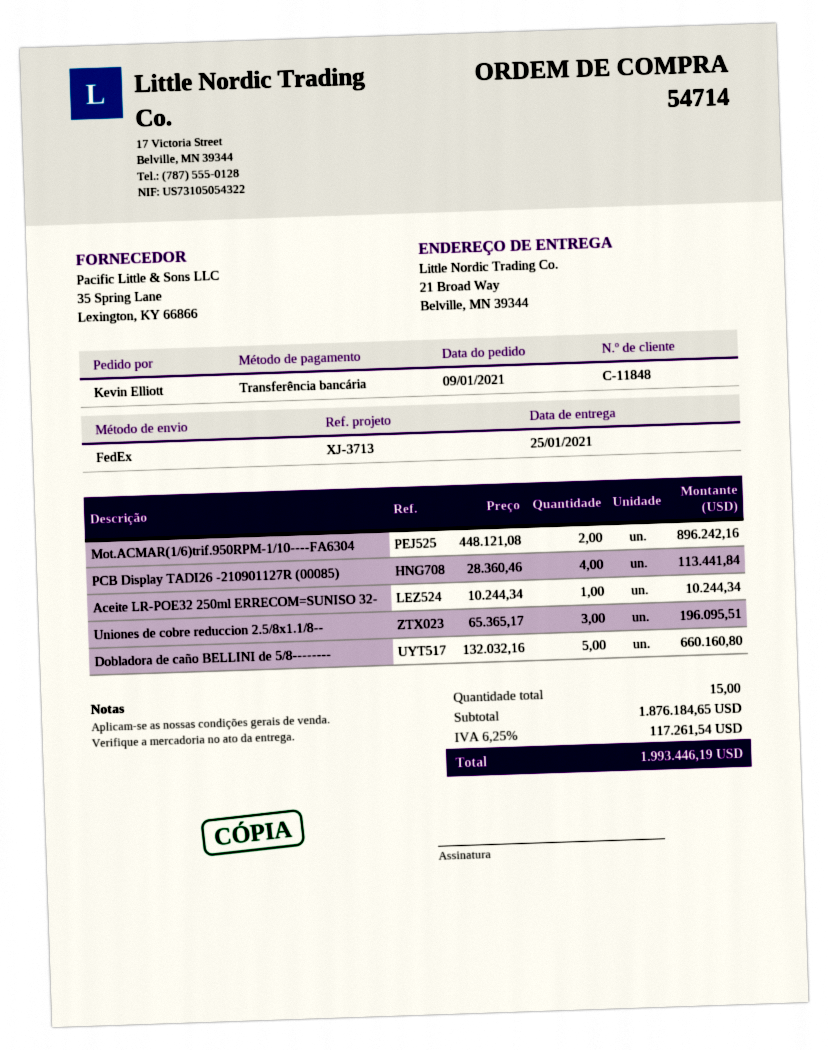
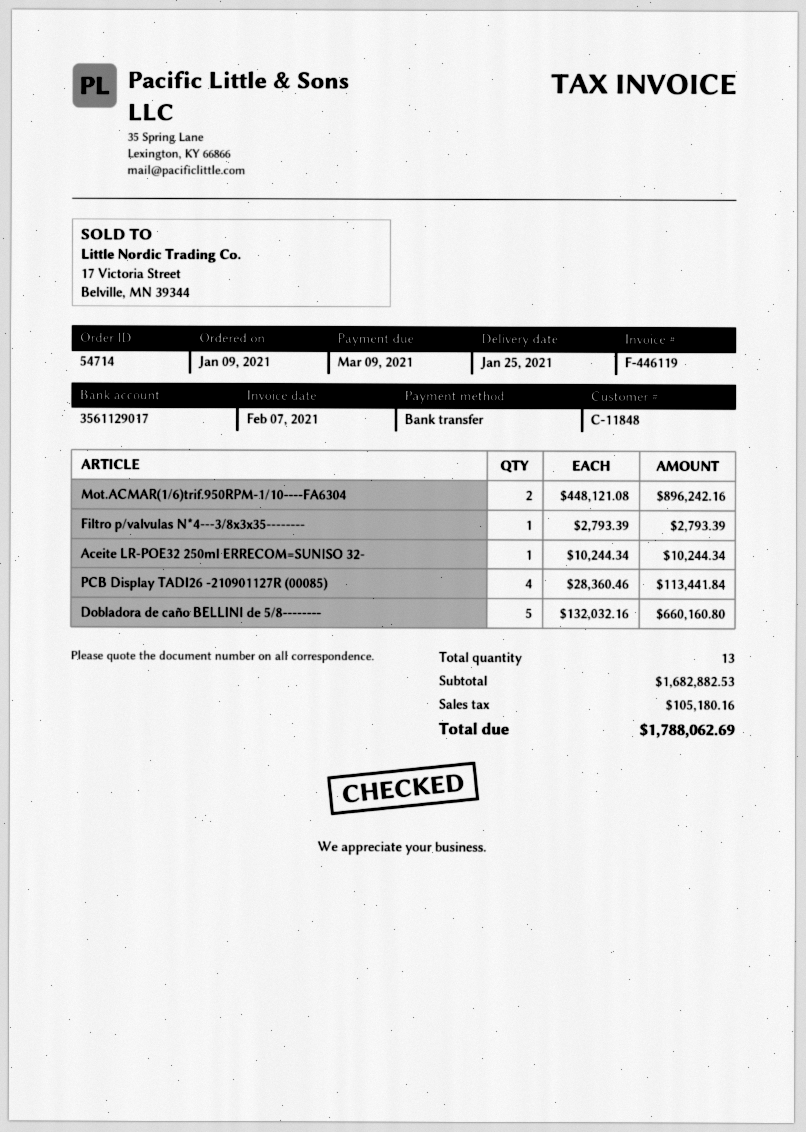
Uniones de cobre reduccion 2.5/8x1.1/8--: 3 x 65365.17 = 196095.51 -> none
Filtro p/valvulas N*4---3/8x3x35--------: none -> 1 x 2793.39 = 2793.39
total quantity: 15 -> 13
subtotal: 1876184.65 -> 1682882.53
tax: 117261.54 -> 105180.16
total: 1993446.19 -> 1788062.69

